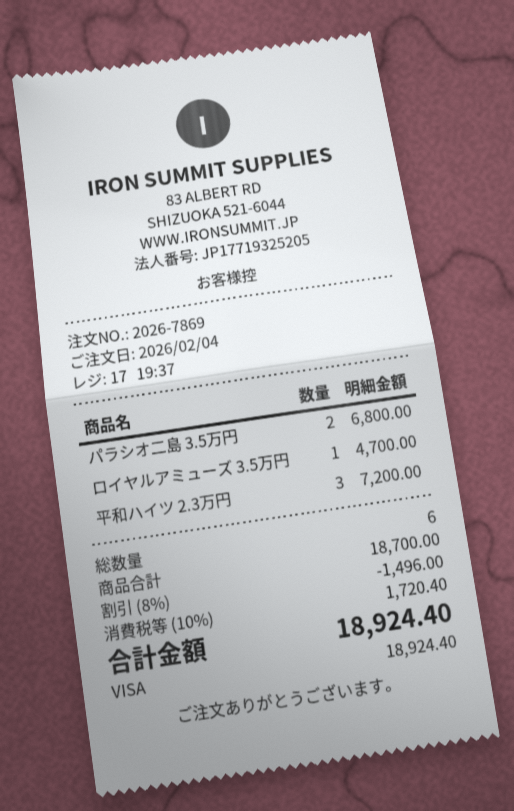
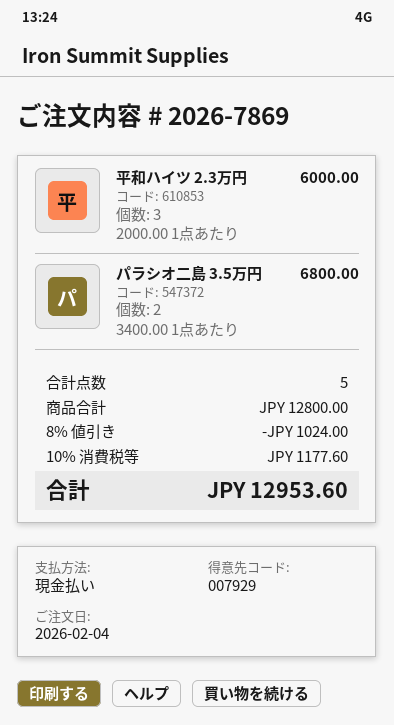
payment method: Visa -> cash
ロイヤルアミューズ 3.5万円: 1 for 4700.00 -> none
平和ハイツ 2.3万円: 3 for 7200.00 -> 3 for 6000.00
total quantity: 6 -> 5
subtotal: 18700.00 -> 12800.00
discount: 8% = 1496.00 -> 8% = 1024.00
tax: 10% = 1720.40 -> 10% = 1177.60
total: 18924.40 -> 12953.60

